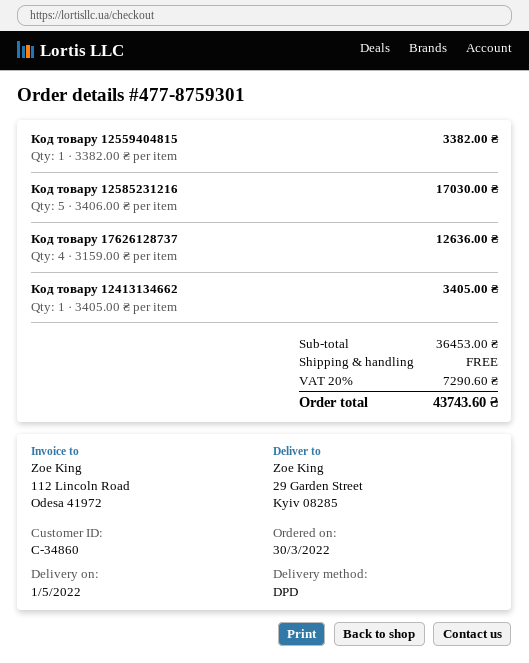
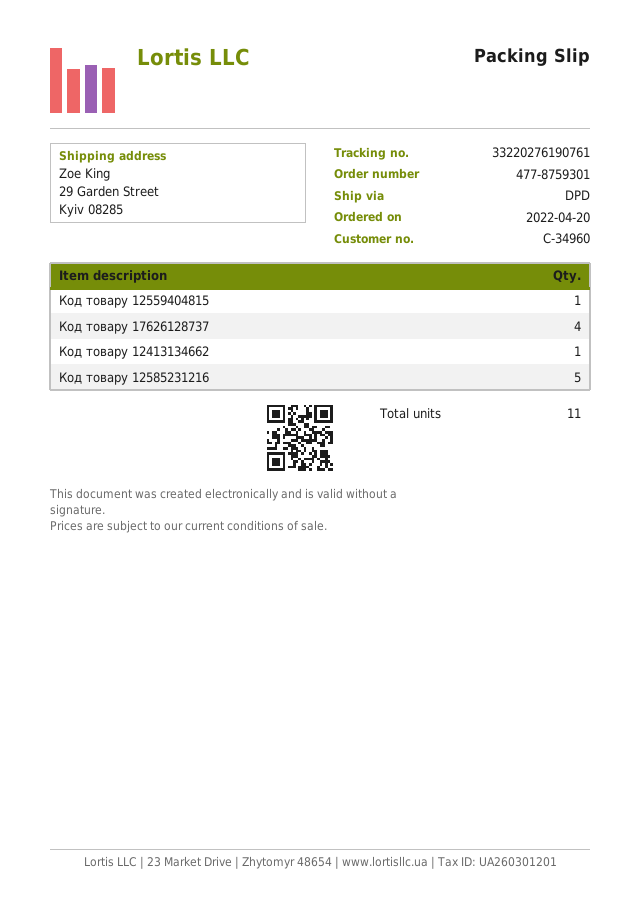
order date: 2022-03-30 -> 2022-04-20
customer number: C-34860 -> C-34960

